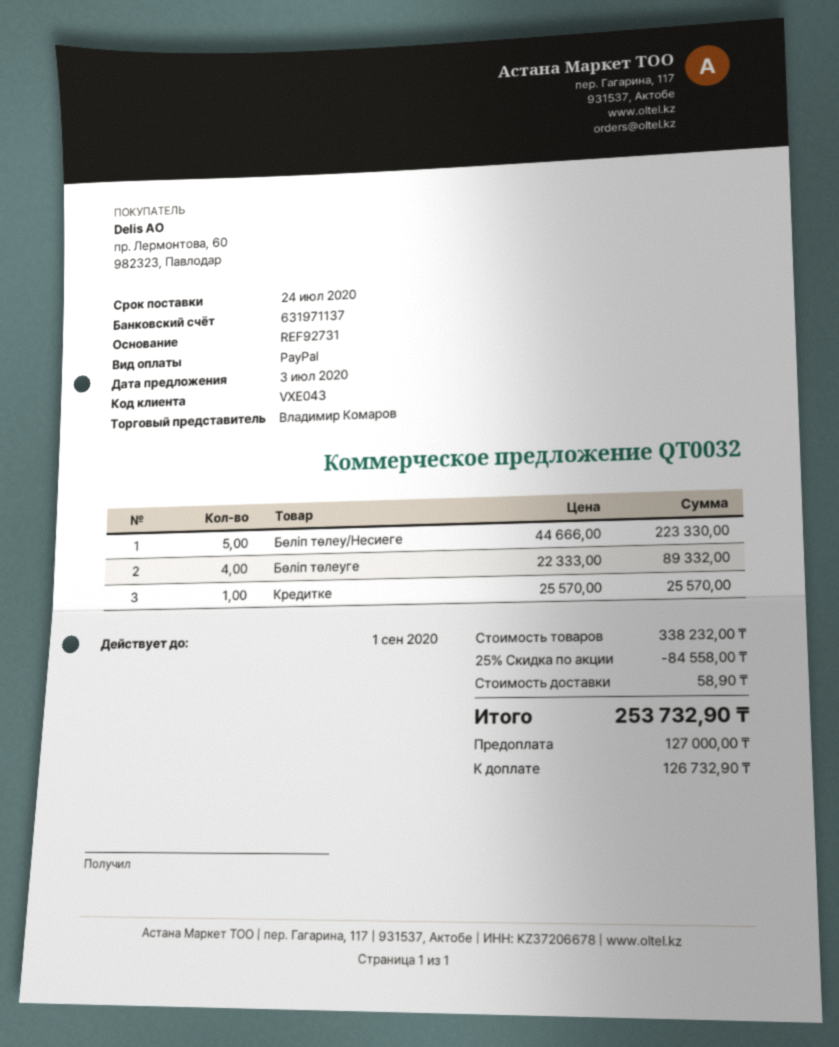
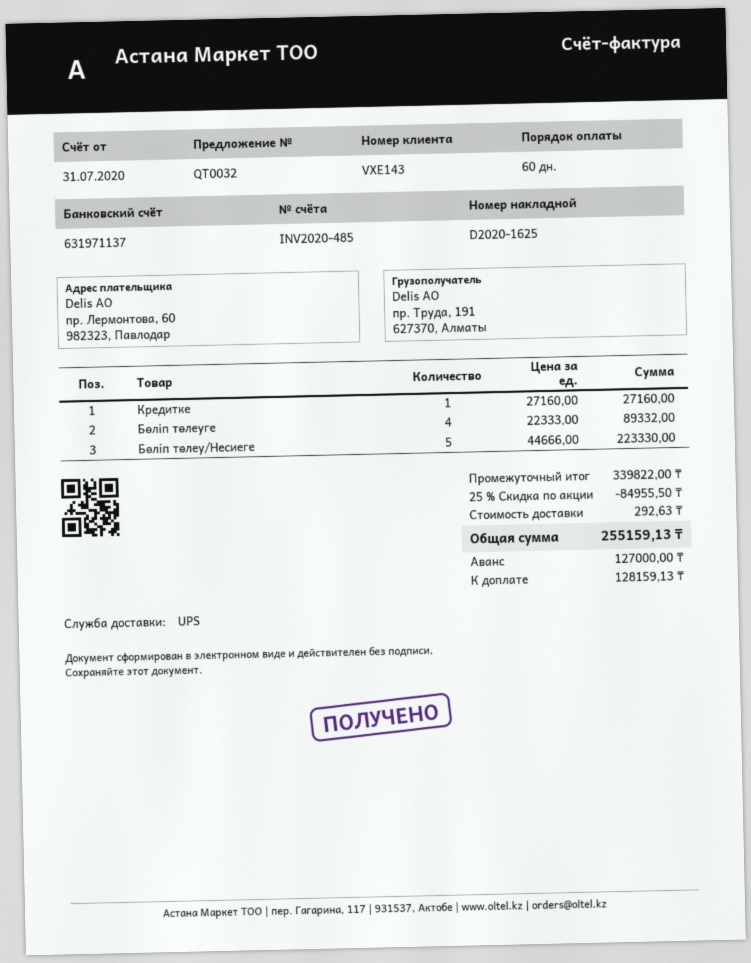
customer number: VXE043 -> VXE143
Кредитке: 1 x 25570.00 = 25570.00 -> 1 x 27160.00 = 27160.00
subtotal: 338232.00 -> 339822.00
discount: 25% = 84558.00 -> 25% = 84955.50
shipping: 58.90 -> 292.63
total: 253732.90 -> 255159.13
balance: 126732.90 -> 128159.13

